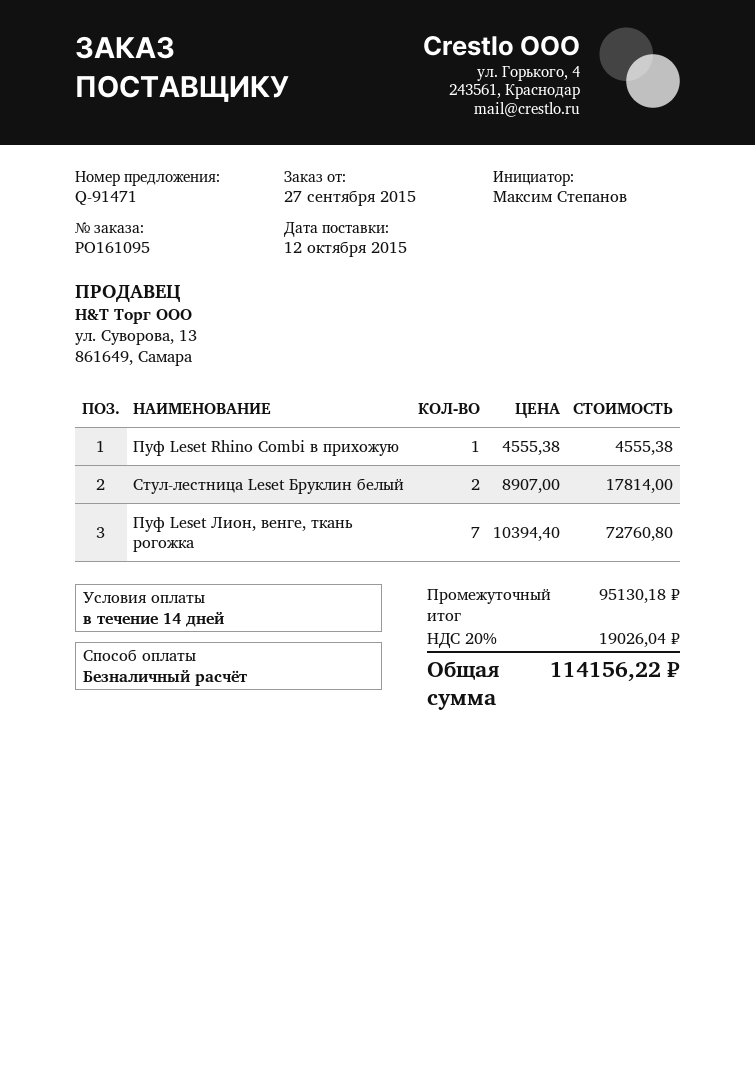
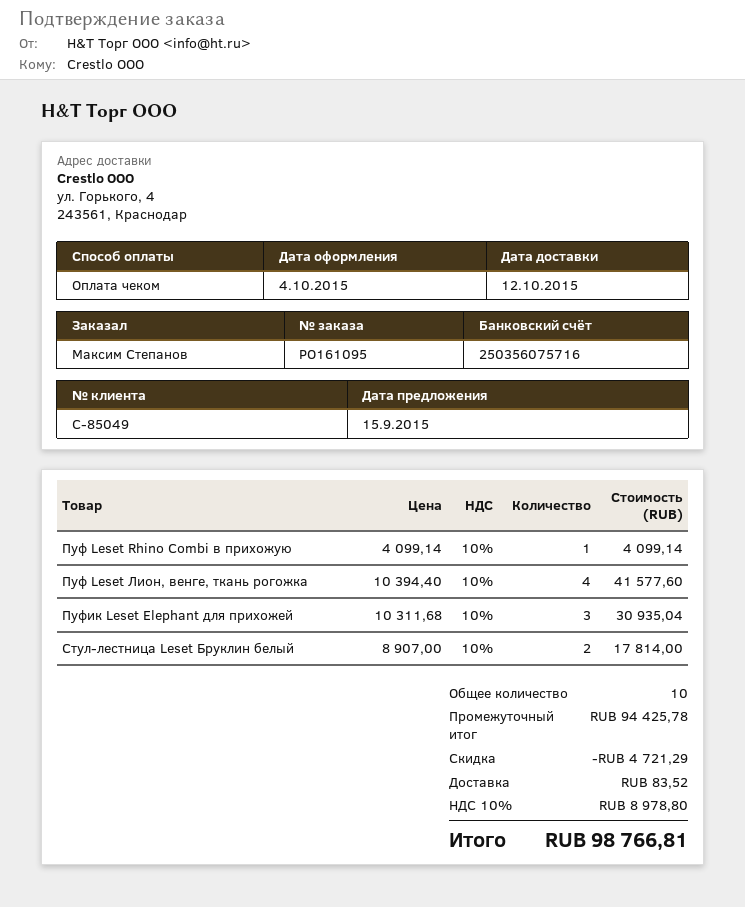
order date: 2015-09-27 -> 2015-10-04
payment method: bank transfer -> cheque
Пуф Leset Rhino Combi в прихожую: 1 x 4555.38 = 4555.38 -> 1 x 4099.14 = 4099.14
Пуф Leset Лион, венге, ткань рогожка: 7 x 10394.40 = 72760.80 -> 4 x 10394.40 = 41577.60
Пуфик Leset Elephant для прихожей: none -> 3 x 10311.68 = 30935.04
subtotal: 95130.18 -> 94425.78
discount: none -> 4721.29
shipping: none -> 83.52
tax: 20% = 19026.04 -> 10% = 8978.80
total: 114156.22 -> 98766.81

